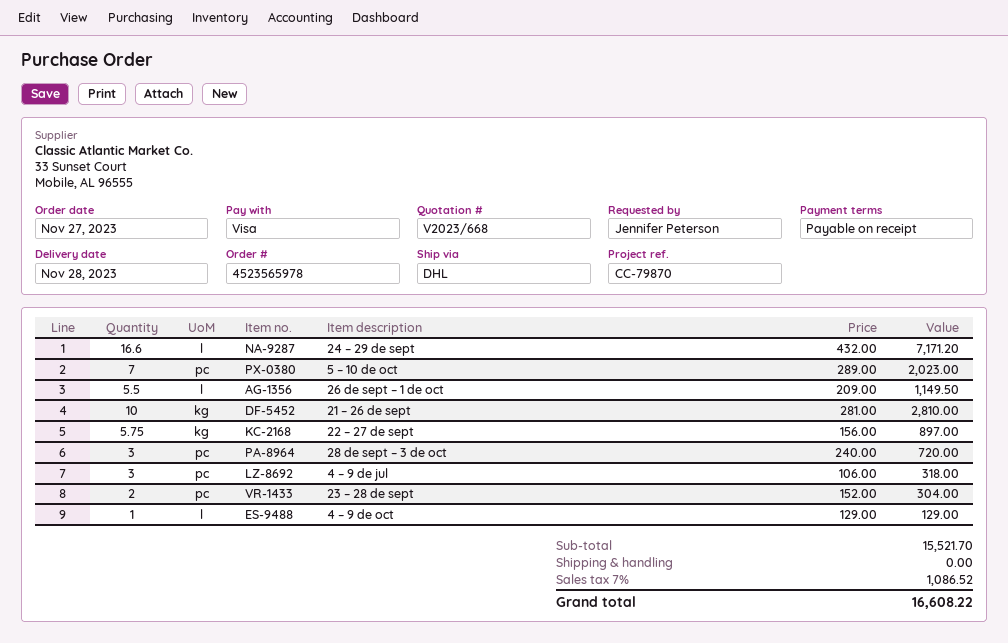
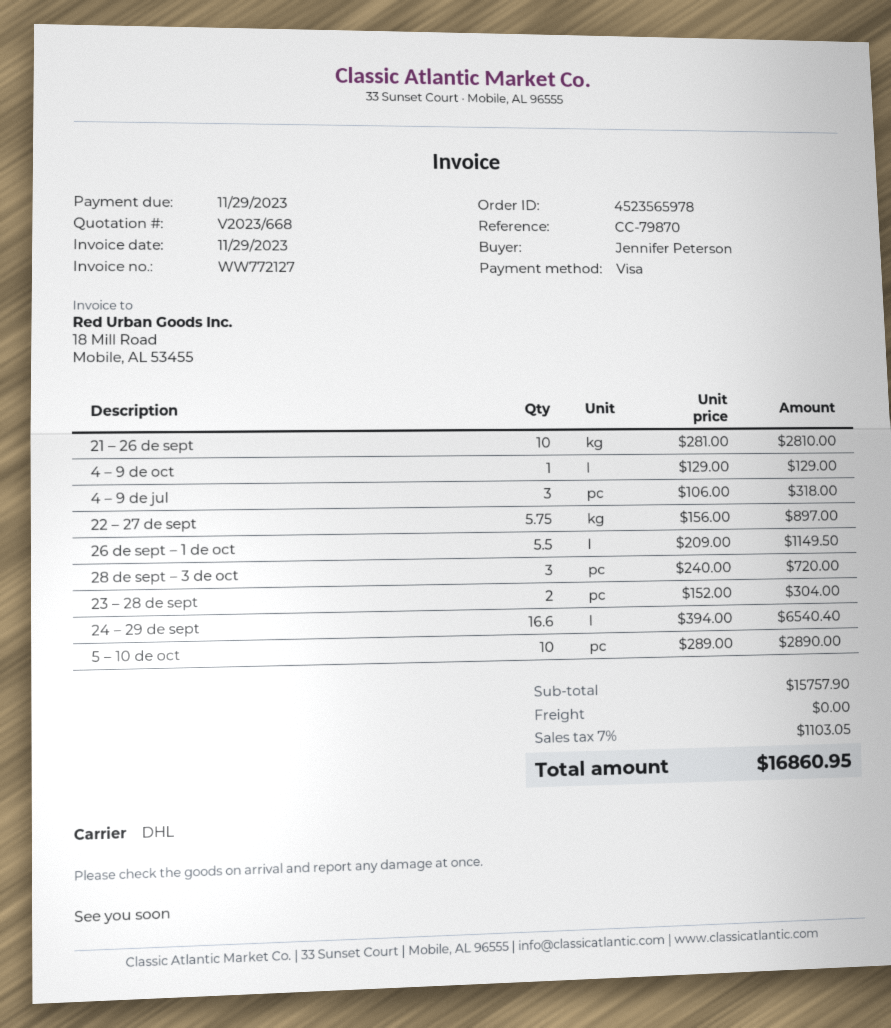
24 – 29 de sept: 16.6 x 432.00 = 7171.20 -> 16.6 x 394.00 = 6540.40
5 – 10 de oct: 7 x 289.00 = 2023.00 -> 10 x 289.00 = 2890.00
subtotal: 15521.70 -> 15757.90
tax: 7% = 1086.52 -> 7% = 1103.05
total: 16608.22 -> 16860.95

